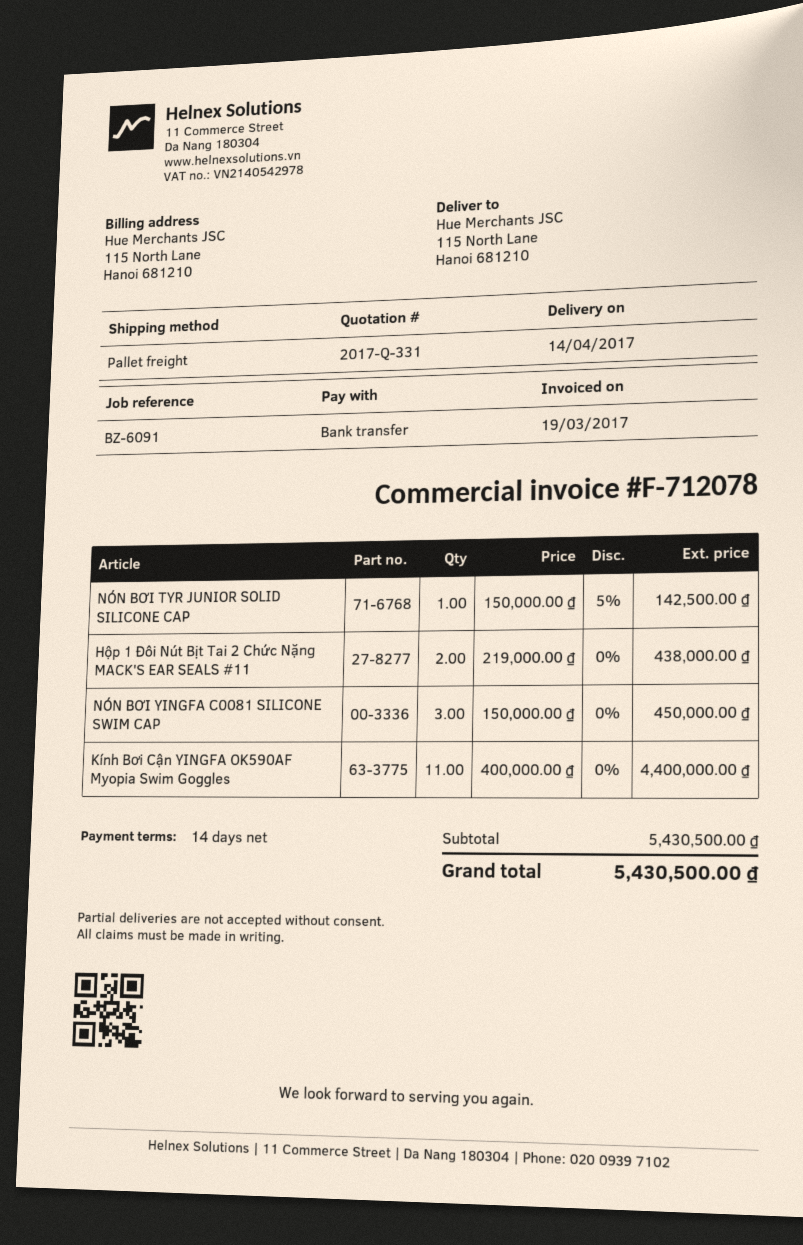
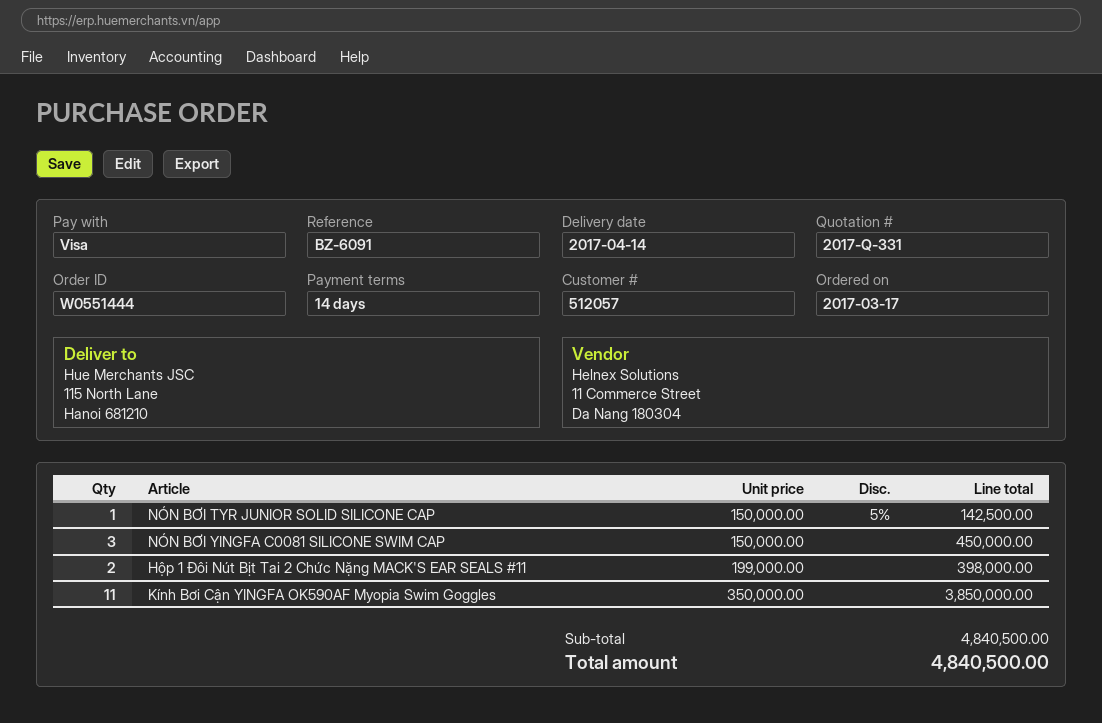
payment method: bank transfer -> Visa
Hộp 1 Đôi Nút Bịt Tai 2 Chức Nặng MACK'S EAR SEALS #11: 2 x 219000.00 = 438000.00 -> 2 x 199000.00 = 398000.00
Kính Bơi Cận YINGFA OK590AF Myopia Swim Goggles: 11 x 400000.00 = 4400000.00 -> 11 x 350000.00 = 3850000.00
subtotal: 5430500.00 -> 4840500.00
total: 5430500.00 -> 4840500.00

